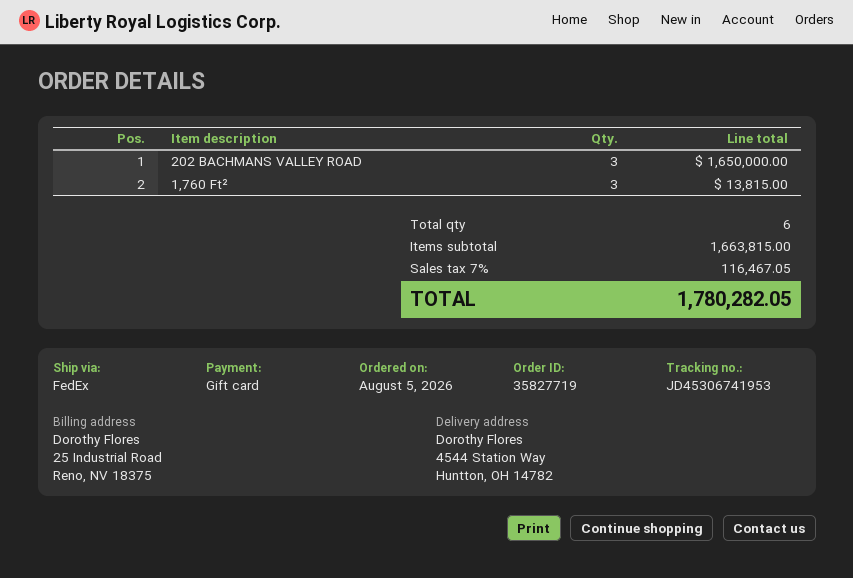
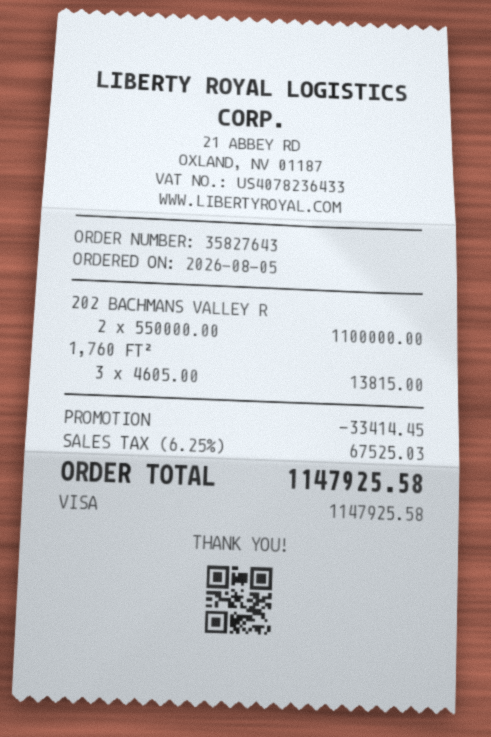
order number: 35827719 -> 35827643
payment method: gift card -> Visa
202 BACHMANS VALLEY ROAD: 3 for 1650000.00 -> 2 for 1100000.00
discount: none -> 33414.45
tax: 7% = 116467.05 -> 6.25% = 67525.03
total: 1780282.05 -> 1147925.58

